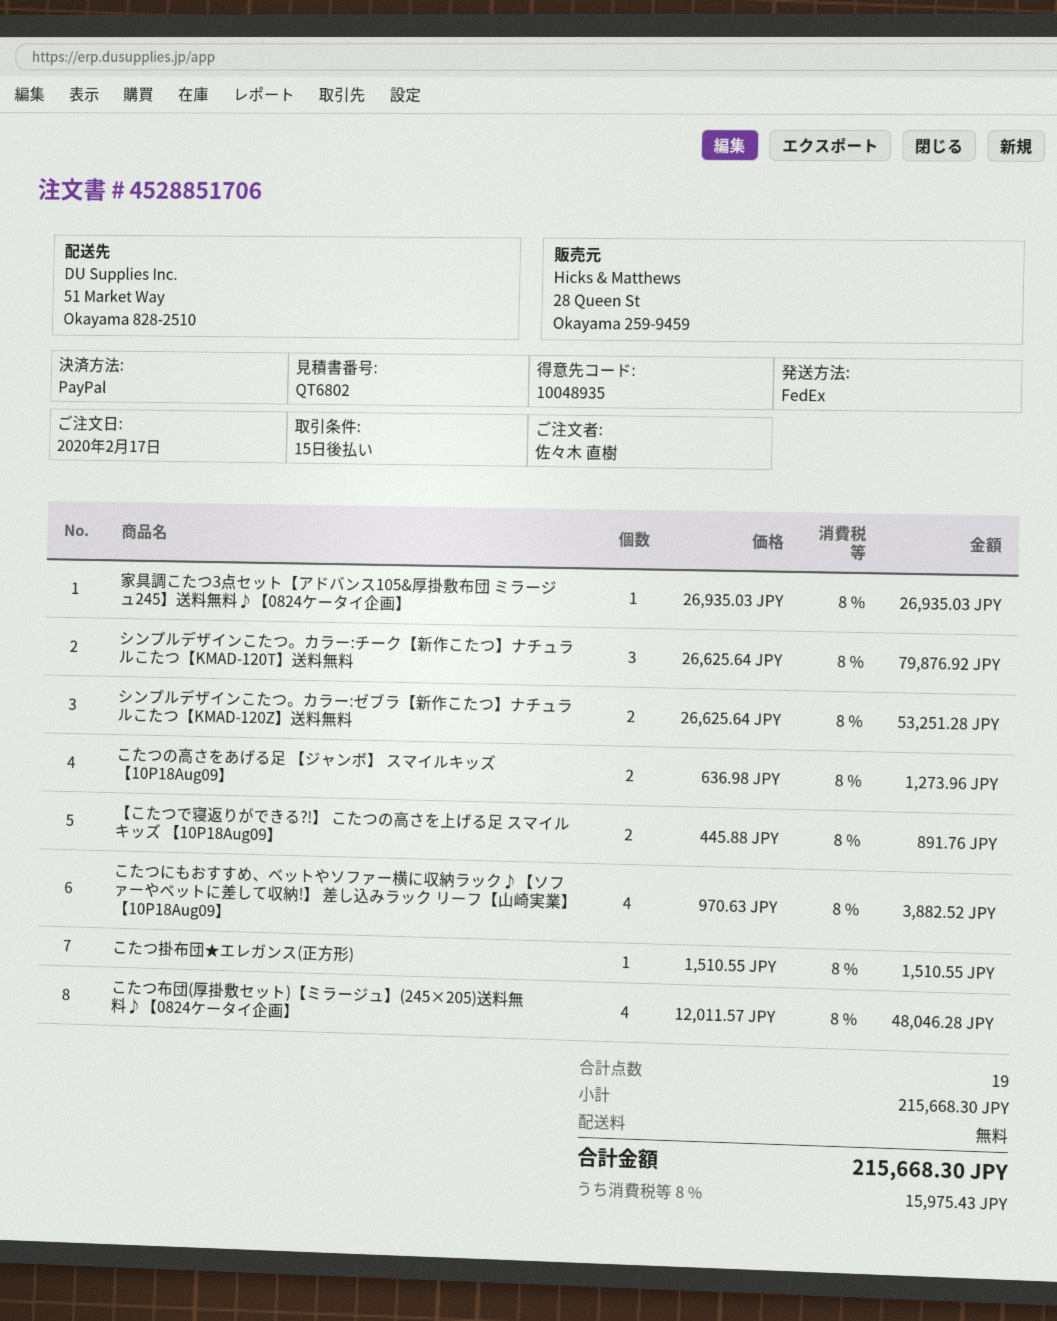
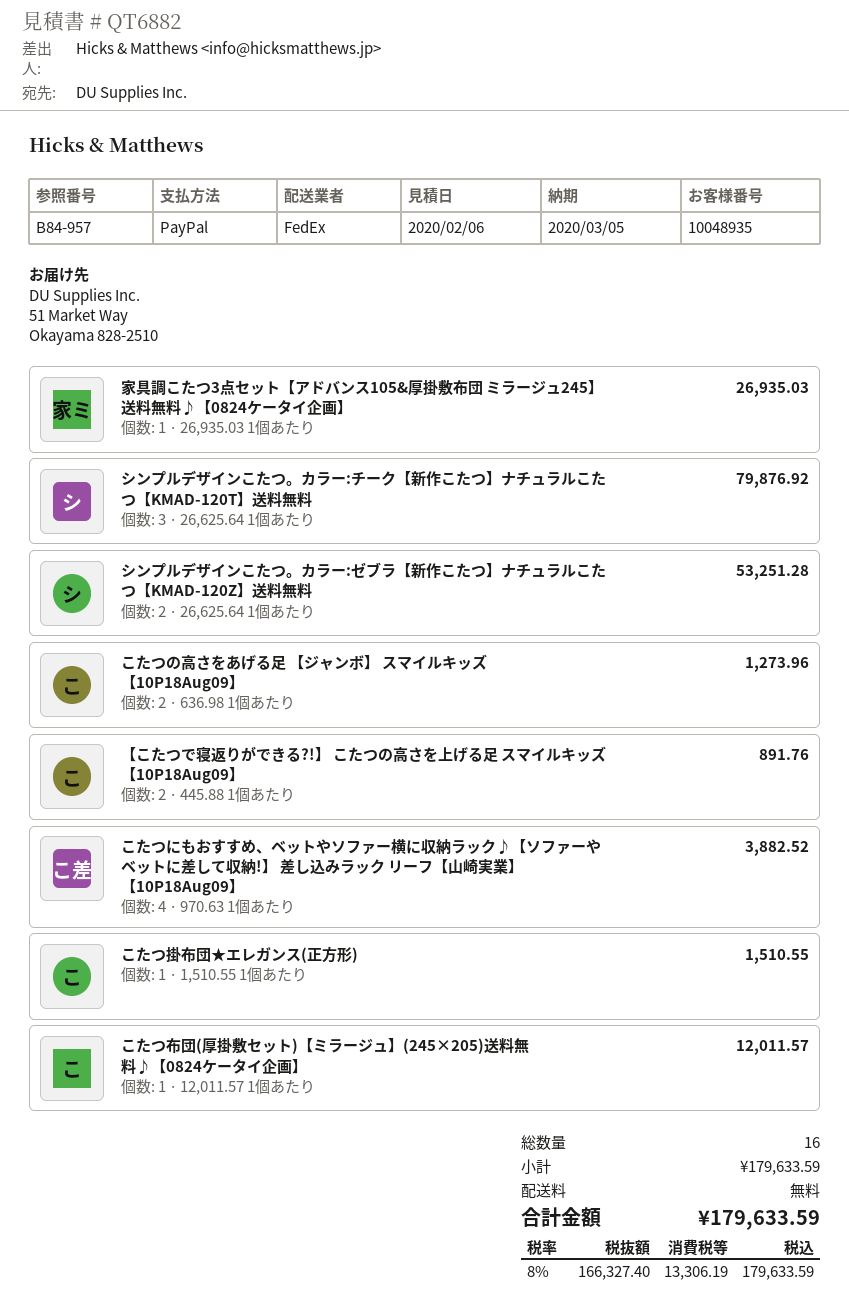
quote number: QT6802 -> QT6882
こたつ布団(厚掛敷セット)【ミラージュ】(245×205)送料無料♪【0824ケータイ企画】: 4 x 12011.57 = 48046.28 -> 1 x 12011.57 = 12011.57
total quantity: 19 -> 16
subtotal: 215668.30 -> 179633.59
tax: 8% = 15975.43 -> 8% = 13306.19
total: 215668.30 -> 179633.59

